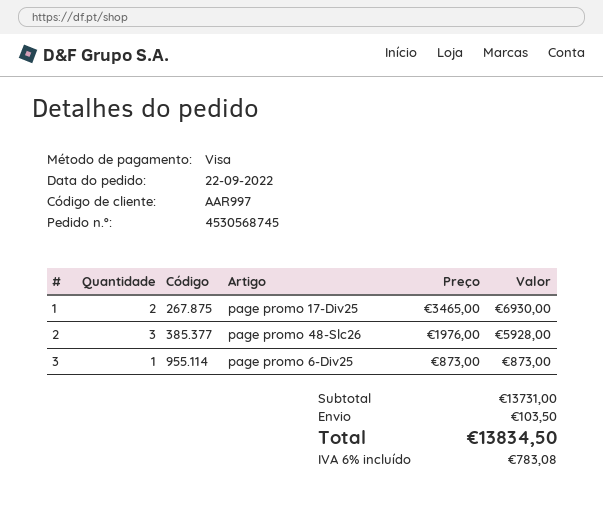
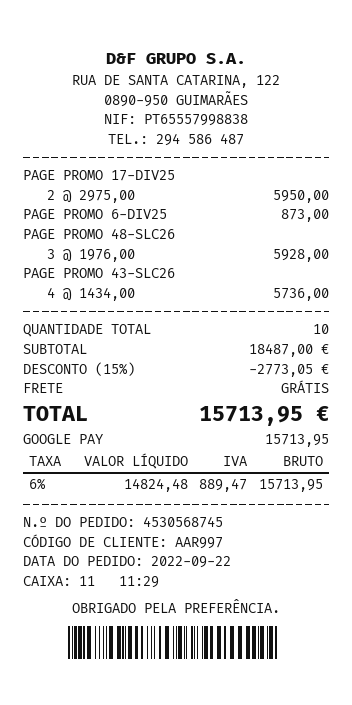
payment method: Visa -> Google Pay
page promo 17-Div25: 2 x 3465.00 = 6930.00 -> 2 x 2975.00 = 5950.00
PAGE PROMO 43-SLC26: none -> 4 x 1434.00 = 5736.00
subtotal: 13731.00 -> 18487.00
discount: none -> 15% = 2773.05
shipping: 103.50 -> 0.00
tax: 6% = 783.08 -> 6% = 889.47
total: 13834.50 -> 15713.95

